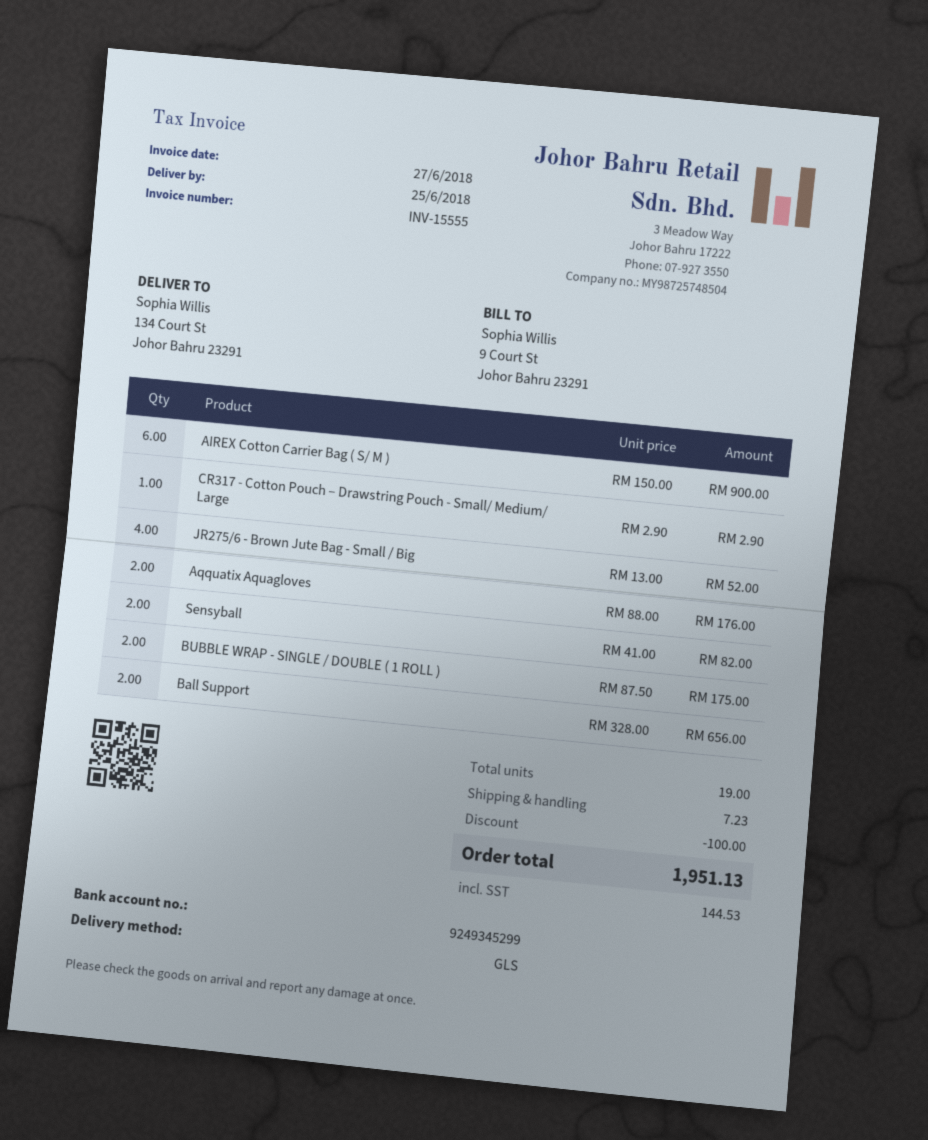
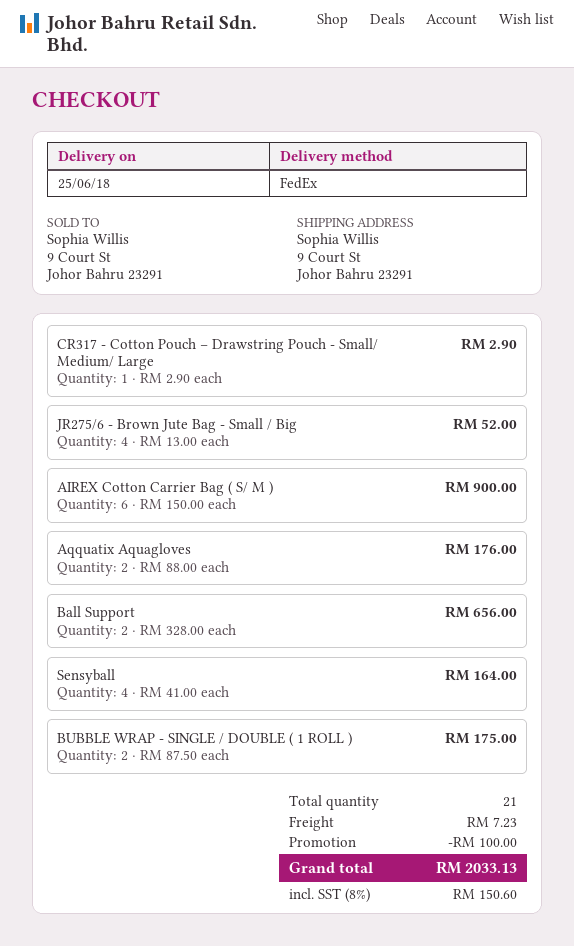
shipping method: GLS -> FedEx
ship to: 134 Court St, Johor Bahru 23291 -> 9 Court St, Johor Bahru 23291
Sensyball: 2 x 41.00 = 82.00 -> 4 x 41.00 = 164.00
total quantity: 19 -> 21
tax: 144.53 -> 150.60
total: 1951.13 -> 2033.13

